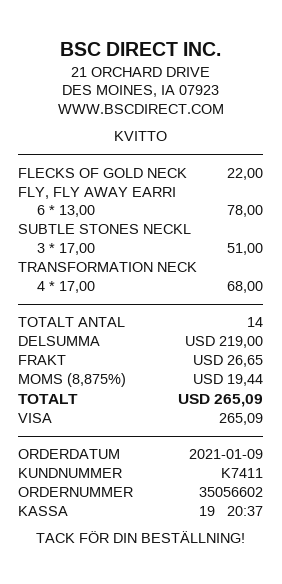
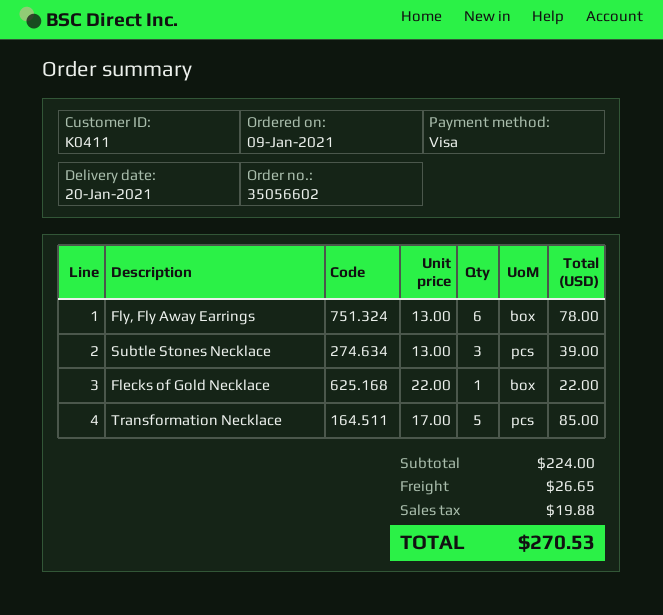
customer number: K7411 -> K0411
SUBTLE STONES NECKL: 3 x 17.00 = 51.00 -> 3 x 13.00 = 39.00
TRANSFORMATION NECK: 4 x 17.00 = 68.00 -> 5 x 17.00 = 85.00
subtotal: 219.00 -> 224.00
tax: 19.44 -> 19.88
total: 265.09 -> 270.53

